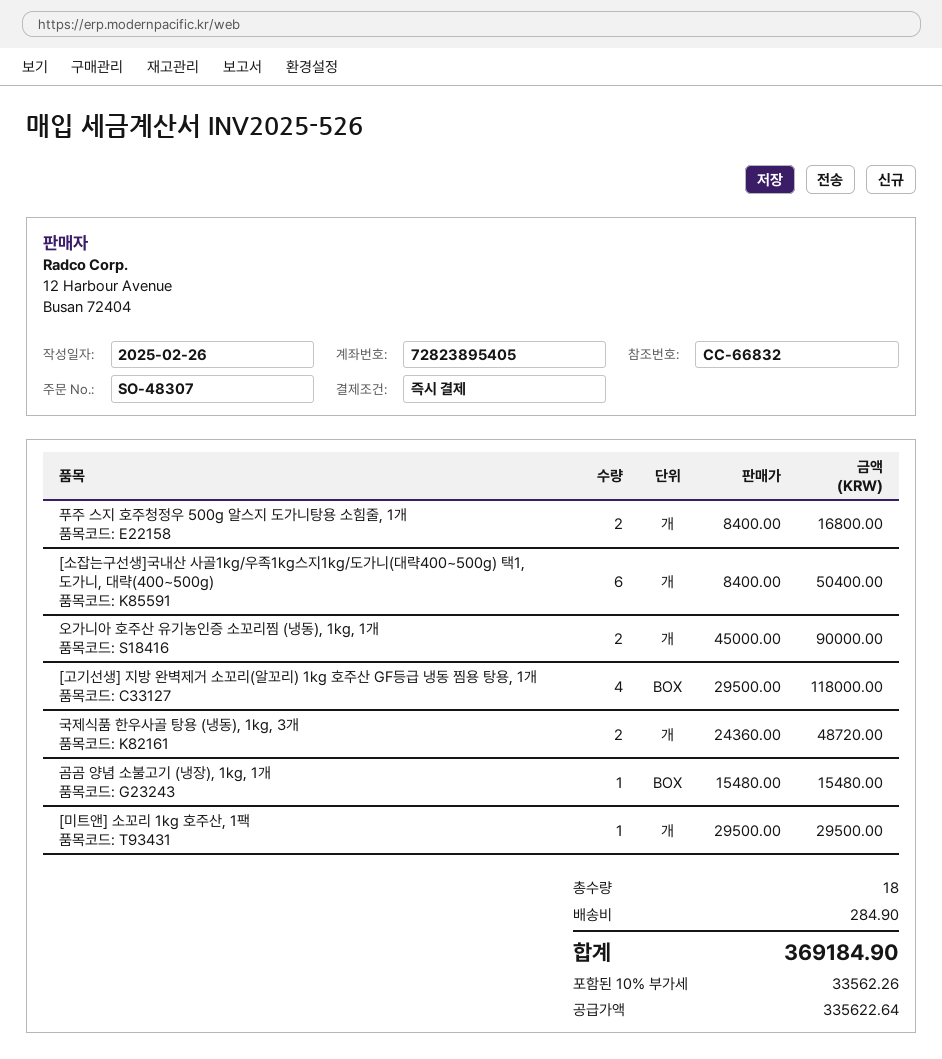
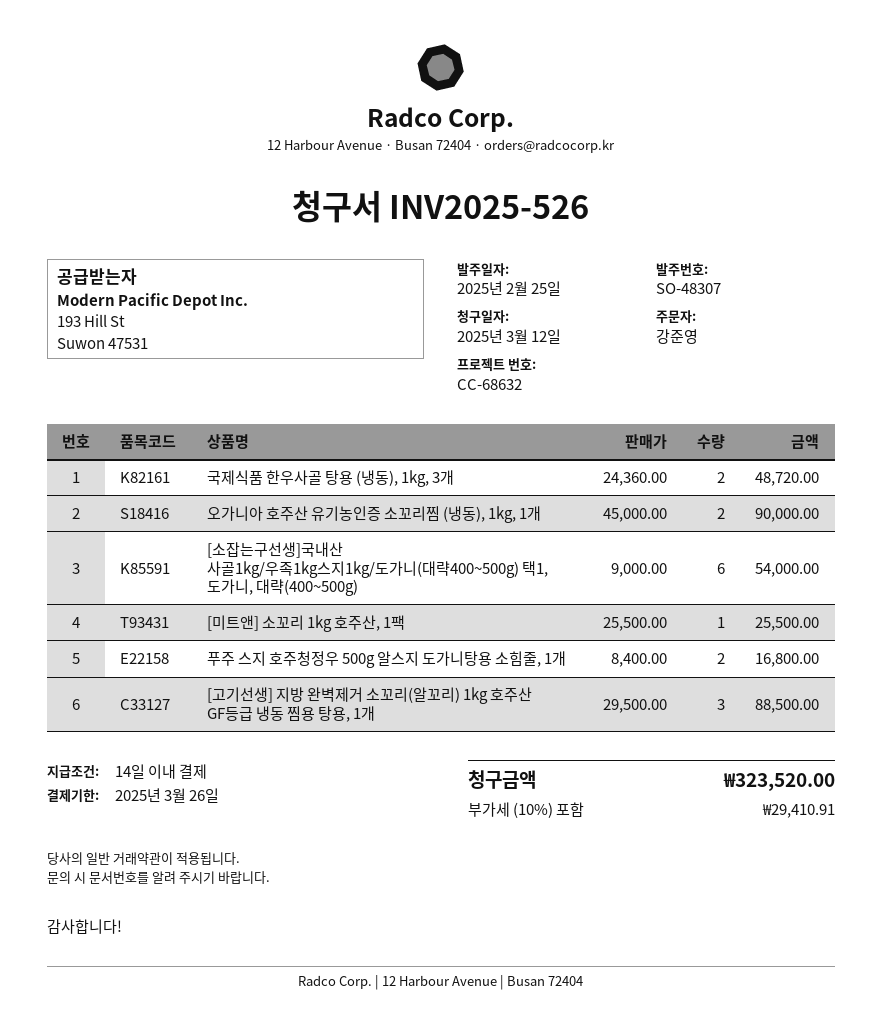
invoice date: 2025-02-26 -> 2025-03-12
payment terms: on receipt -> 14 days
reference: CC-66832 -> CC-68632
[소잡는구선생]국내산 사골1kg/우족1kg스지1kg/도가니(대략400~500g) 택1, 도가니, 대략(400~500g): 6 x 8400.00 = 50400.00 -> 6 x 9000.00 = 54000.00
[고기선생] 지방 완벽제거 소꼬리(알꼬리) 1kg 호주산 GF등급 냉동 찜용 탕용, 1개: 4 x 29500.00 = 118000.00 -> 3 x 29500.00 = 88500.00
곰곰 양념 소불고기 (냉장), 1kg, 1개: 1 x 15480.00 = 15480.00 -> none
[미트앤] 소꼬리 1kg 호주산, 1팩: 1 x 29500.00 = 29500.00 -> 1 x 25500.00 = 25500.00
shipping: 284.90 -> none
tax: 10% = 33562.26 -> 10% = 29410.91
total: 369184.90 -> 323520.00

